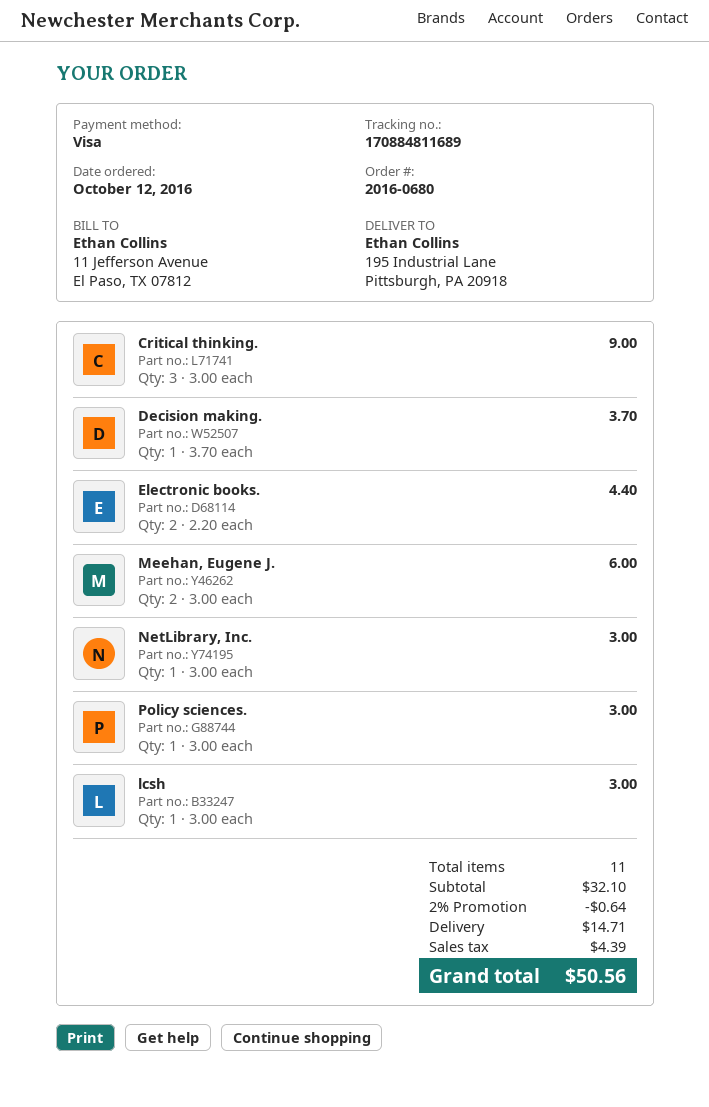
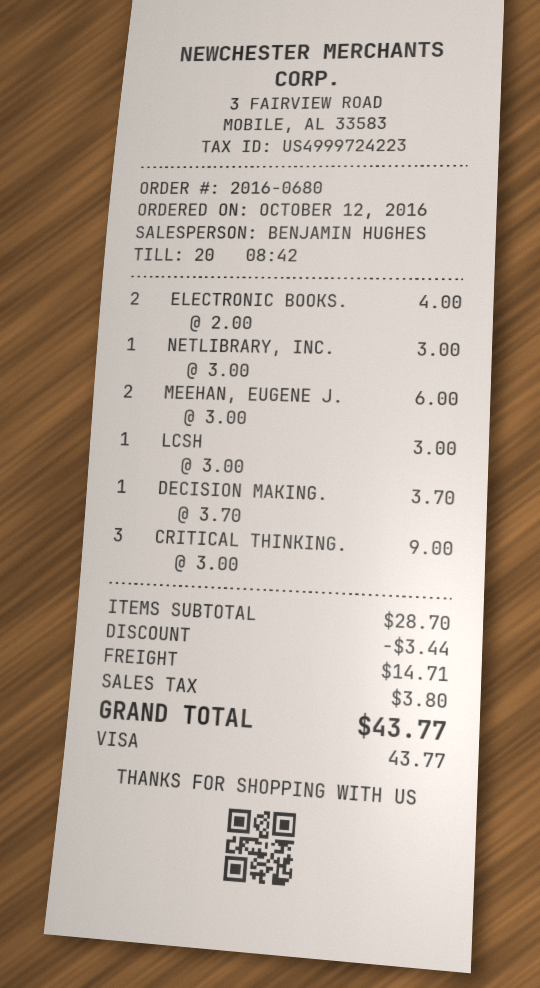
Electronic books.: 2 x 2.20 = 4.40 -> 2 x 2.00 = 4.00
Policy sciences.: 1 x 3.00 = 3.00 -> none
subtotal: 32.10 -> 28.70
discount: 0.64 -> 3.44
tax: 4.39 -> 3.80
total: 50.56 -> 43.77

